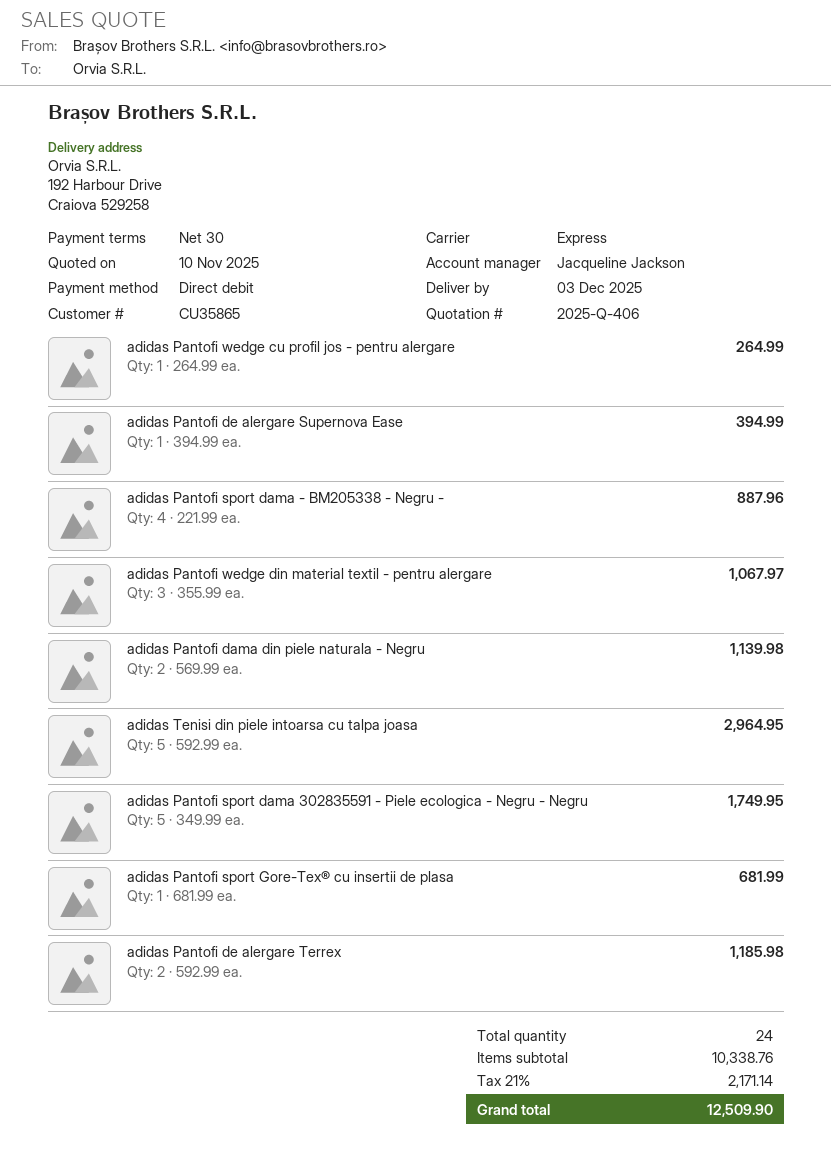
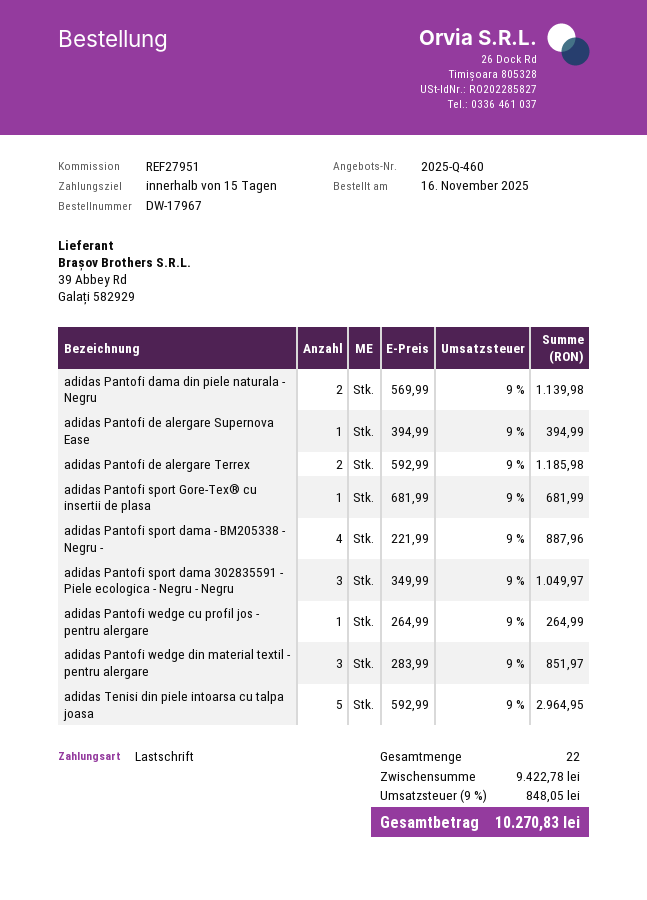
quote number: 2025-Q-406 -> 2025-Q-460
payment terms: 30 days -> 15 days
adidas Pantofi wedge din material textil - pentru alergare: 3 x 355.99 = 1067.97 -> 3 x 283.99 = 851.97
adidas Pantofi sport dama 302835591 - Piele ecologica - Negru - Negru: 5 x 349.99 = 1749.95 -> 3 x 349.99 = 1049.97
total quantity: 24 -> 22
subtotal: 10338.76 -> 9422.78
tax: 21% = 2171.14 -> 9% = 848.05
total: 12509.90 -> 10270.83

